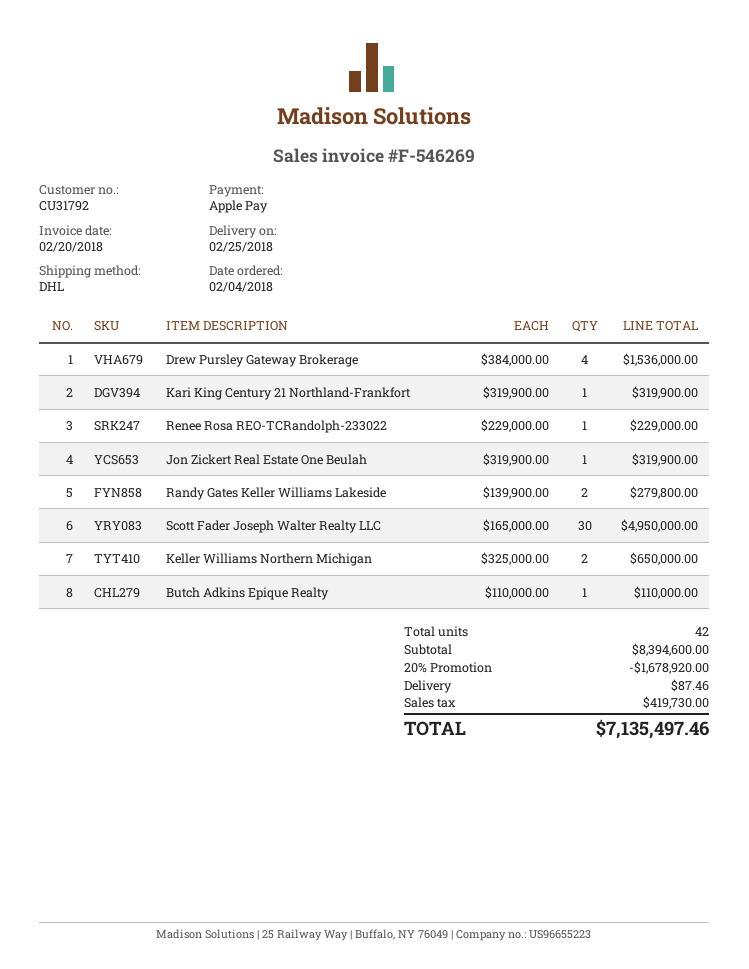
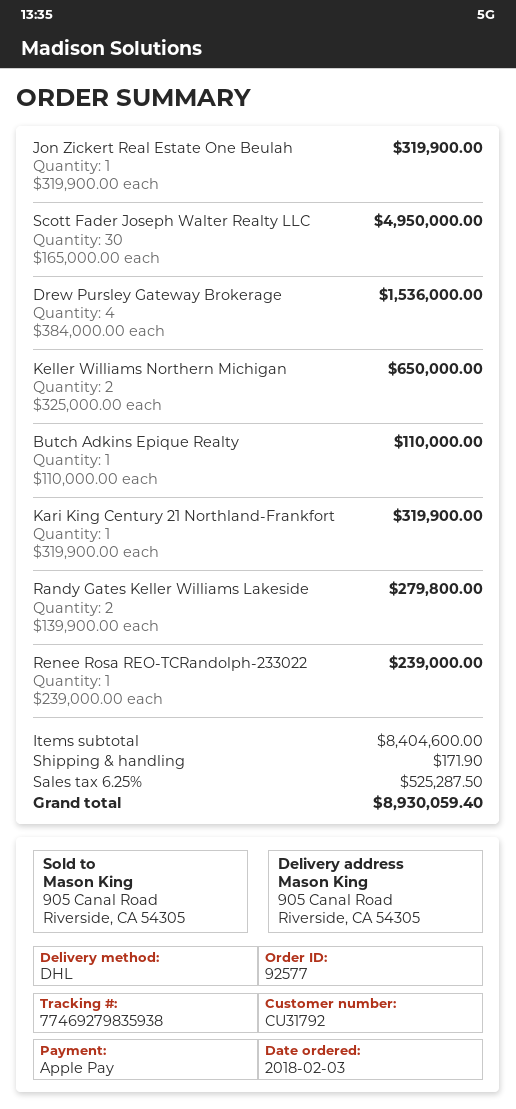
order date: 2018-02-04 -> 2018-02-03
Renee Rosa REO-TCRandolph-233022: 1 x 229000.00 = 229000.00 -> 1 x 239000.00 = 239000.00
subtotal: 8394600.00 -> 8404600.00
discount: 20% = 1678920.00 -> none
shipping: 87.46 -> 171.90
tax: 419730.00 -> 525287.50
total: 7135497.46 -> 8930059.40

